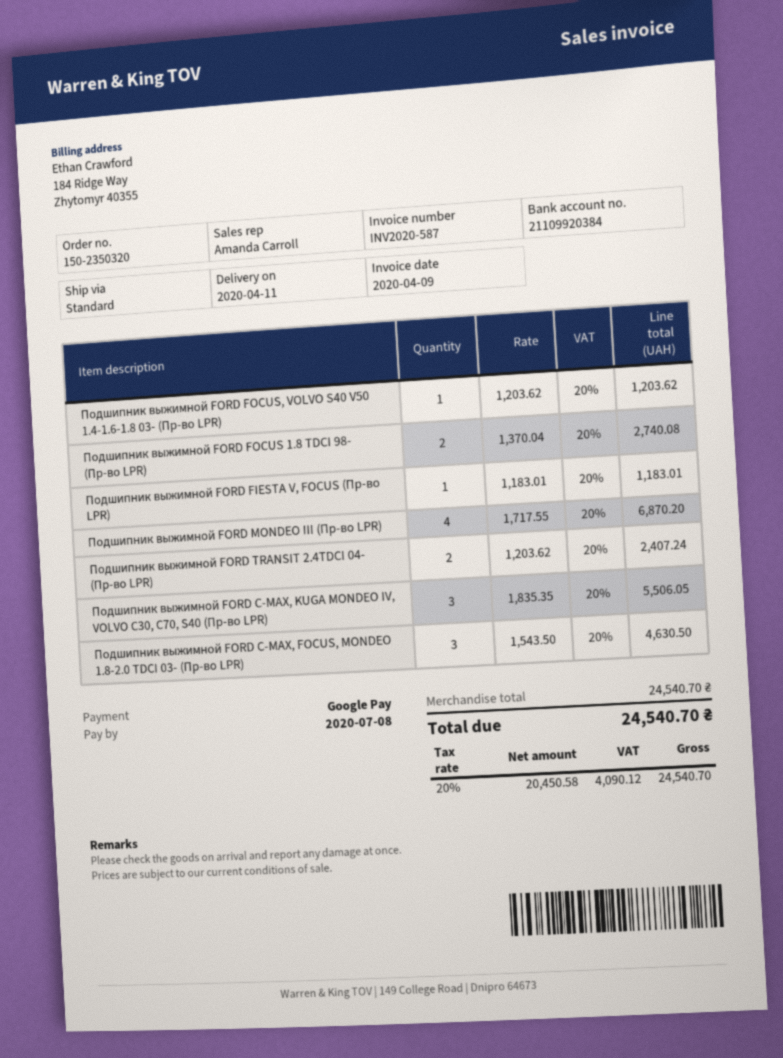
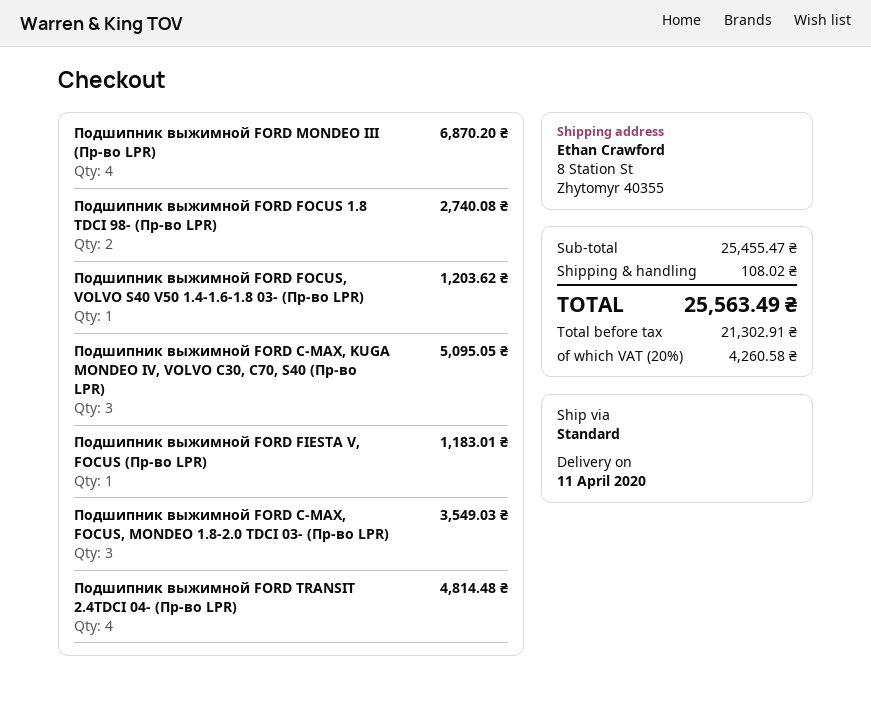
Подшипник выжимной FORD TRANSIT 2.4TDCI 04- (Пр-во LPR): 2 for 2407.24 -> 4 for 4814.48
Подшипник выжимной FORD C-MAX, KUGA MONDEO IV, VOLVO C30, C70, S40 (Пр-во LPR): 3 for 5506.05 -> 3 for 5095.05
Подшипник выжимной FORD C-MAX, FOCUS, MONDEO 1.8-2.0 TDCI 03- (Пр-во LPR): 3 for 4630.50 -> 3 for 3549.03
subtotal: 24540.70 -> 25455.47
shipping: none -> 108.02
net: 20450.58 -> 21302.91
tax: 20% = 4090.12 -> 20% = 4260.58
total: 24540.70 -> 25563.49

